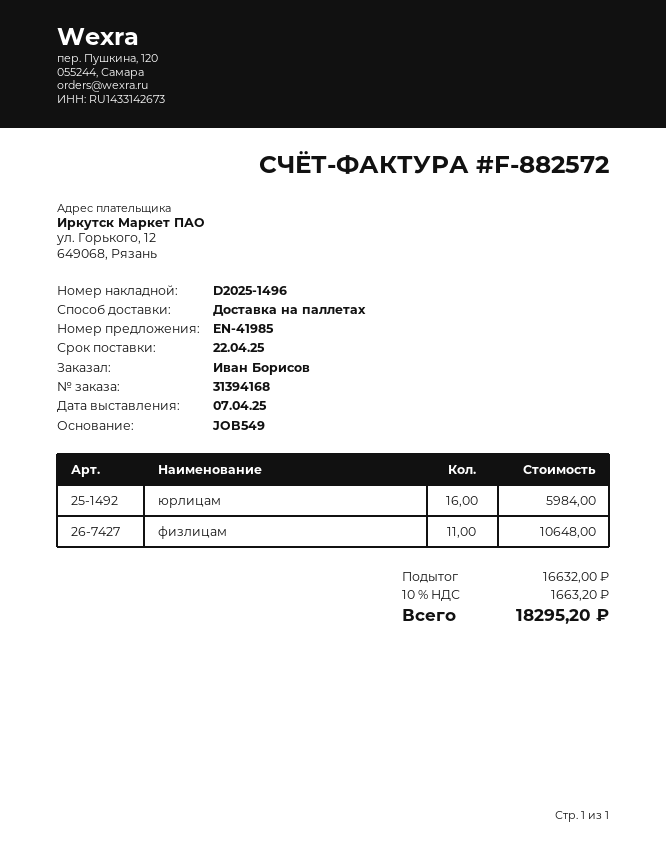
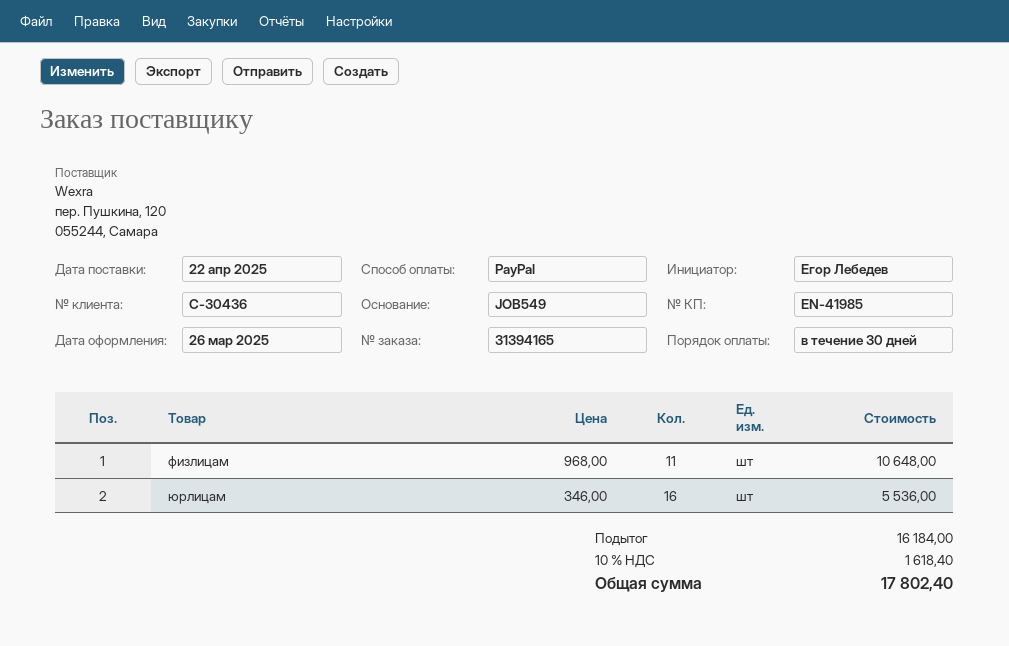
order number: 31394168 -> 31394165
ordered by: Иван Борисов -> Егор Лебедев
юрлицам: 16 for 5984.00 -> 16 for 5536.00
subtotal: 16632.00 -> 16184.00
tax: 10% = 1663.20 -> 10% = 1618.40
total: 18295.20 -> 17802.40

